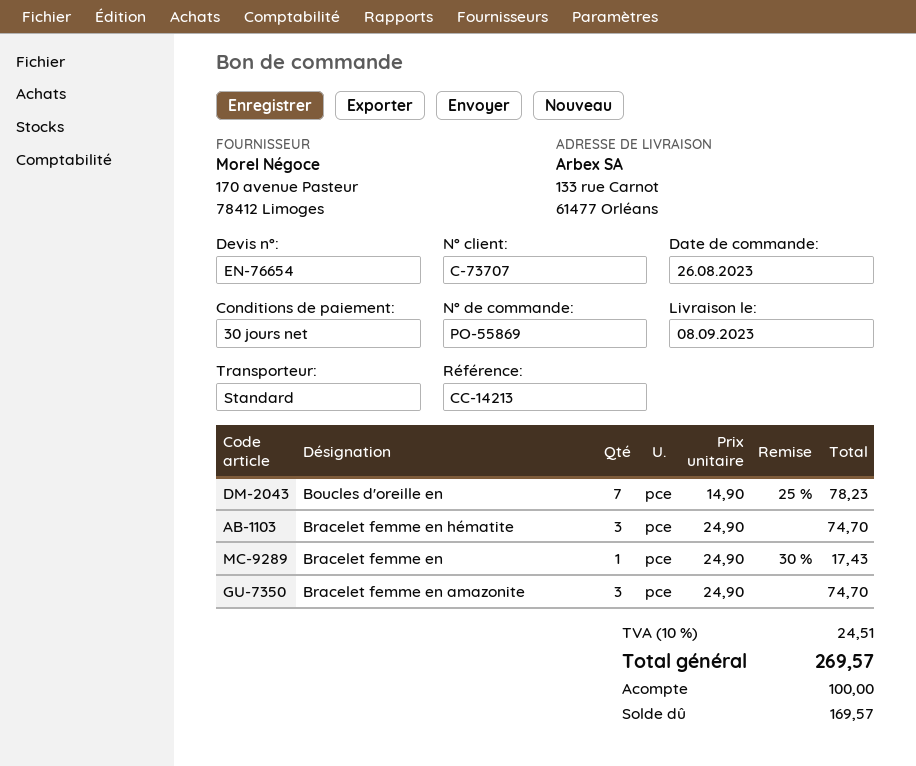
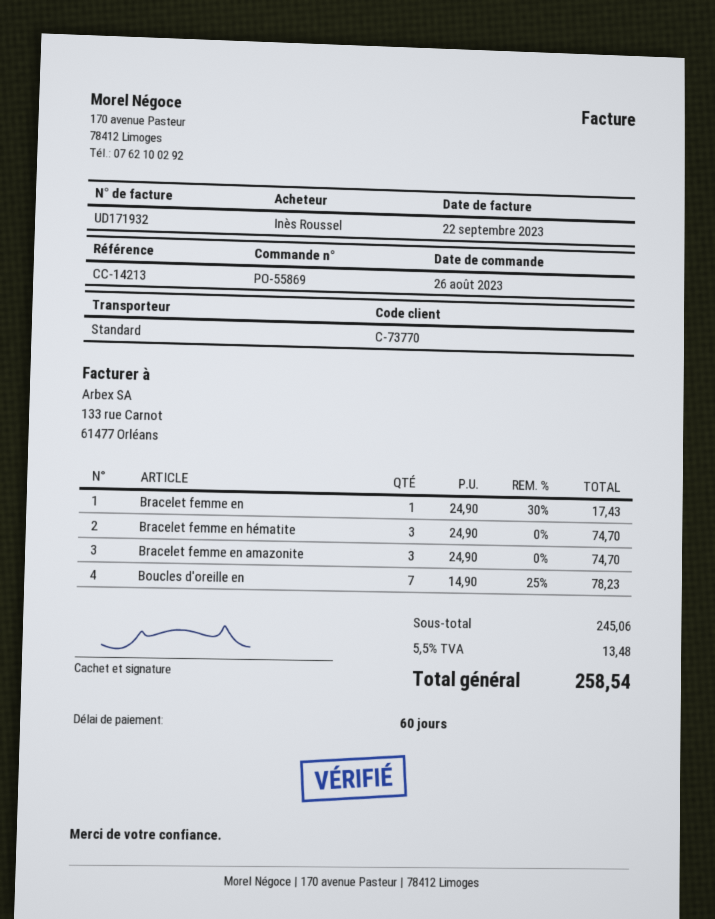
payment terms: 30 days -> 60 days
customer number: C-73707 -> C-73770
tax: 10% = 24.51 -> 5.5% = 13.48
total: 269.57 -> 258.54

